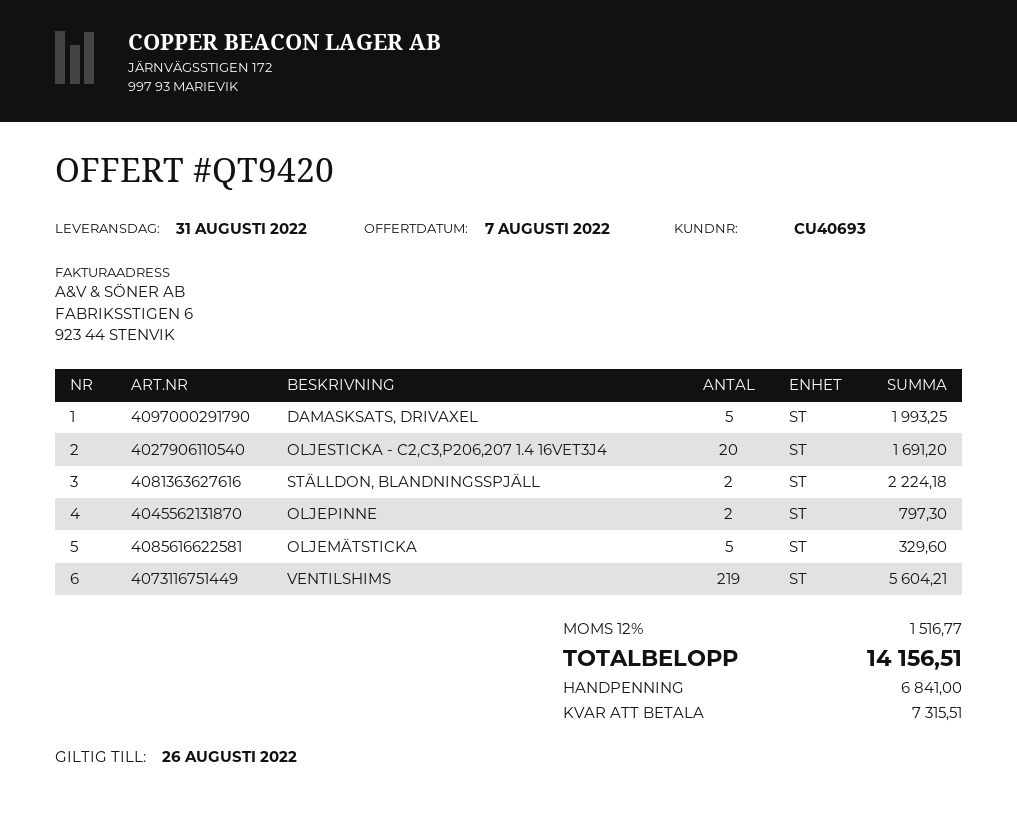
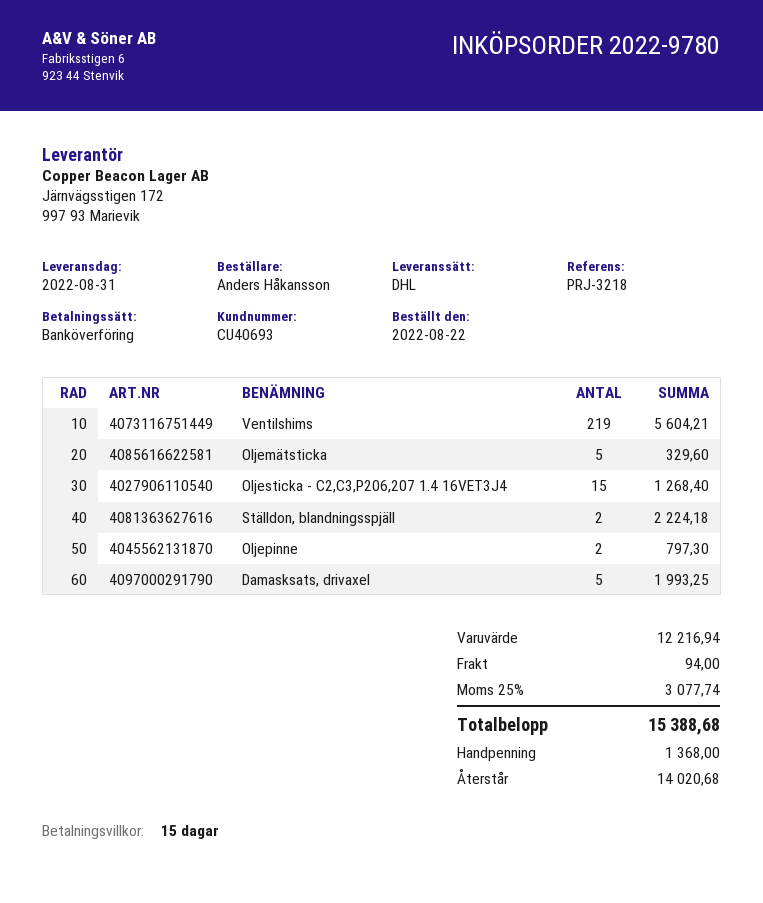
OLJESTICKA - C2,C3,P206,207 1.4 16VET3J4: 20 for 1691.20 -> 15 for 1268.40
shipping: none -> 94.00
tax: 12% = 1516.77 -> 25% = 3077.74
total: 14156.51 -> 15388.68
deposit: 6841.00 -> 1368.00
balance: 7315.51 -> 14020.68

